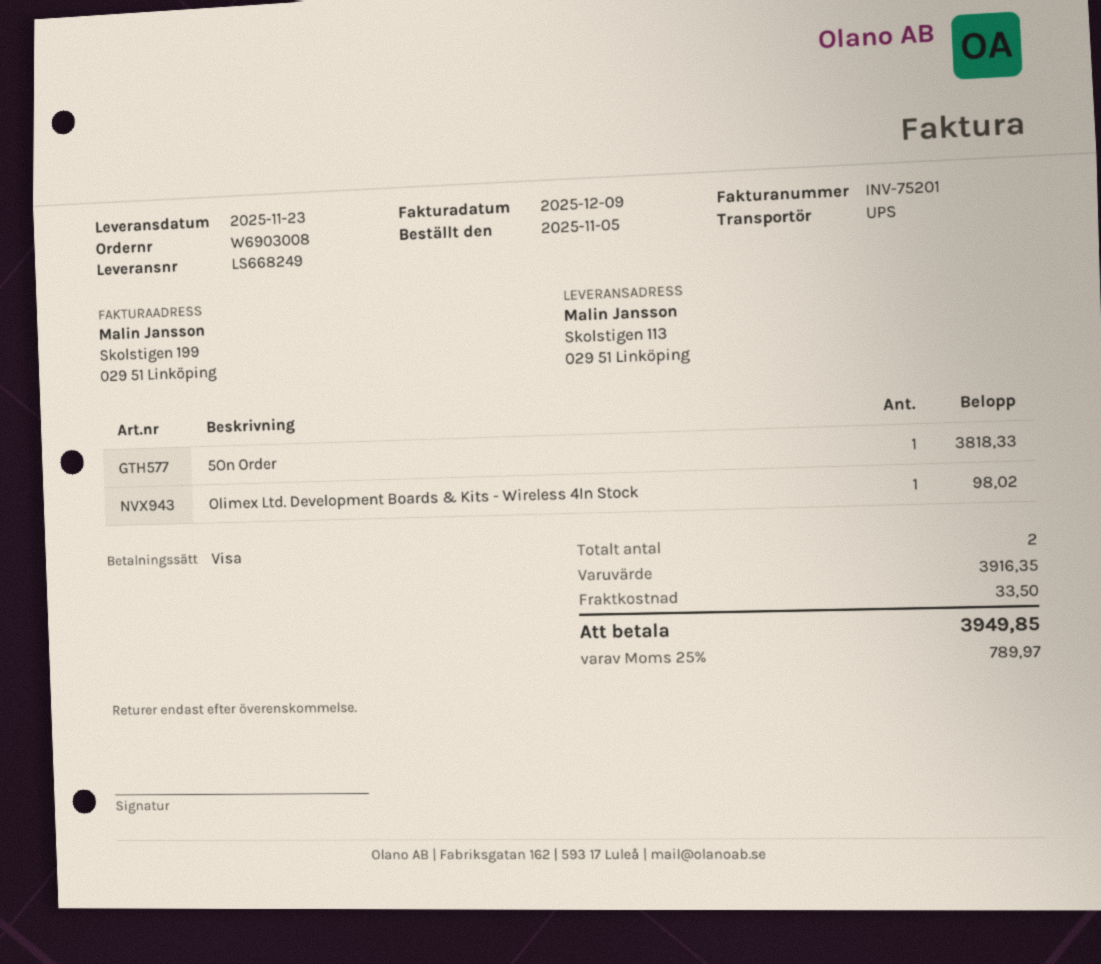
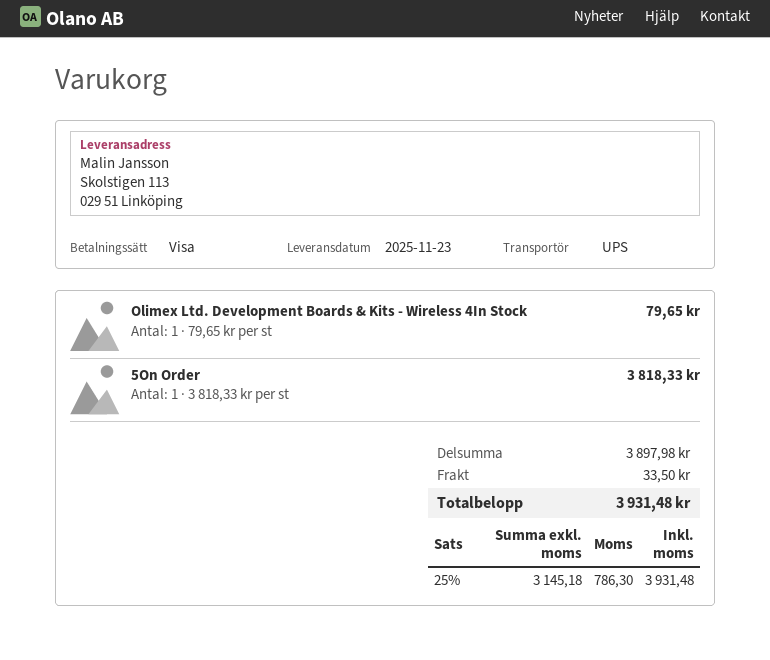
Olimex Ltd. Development Boards & Kits - Wireless 4In Stock: 1 for 98.02 -> 1 for 79.65
subtotal: 3916.35 -> 3897.98
tax: 25% = 789.97 -> 25% = 786.30
total: 3949.85 -> 3931.48

